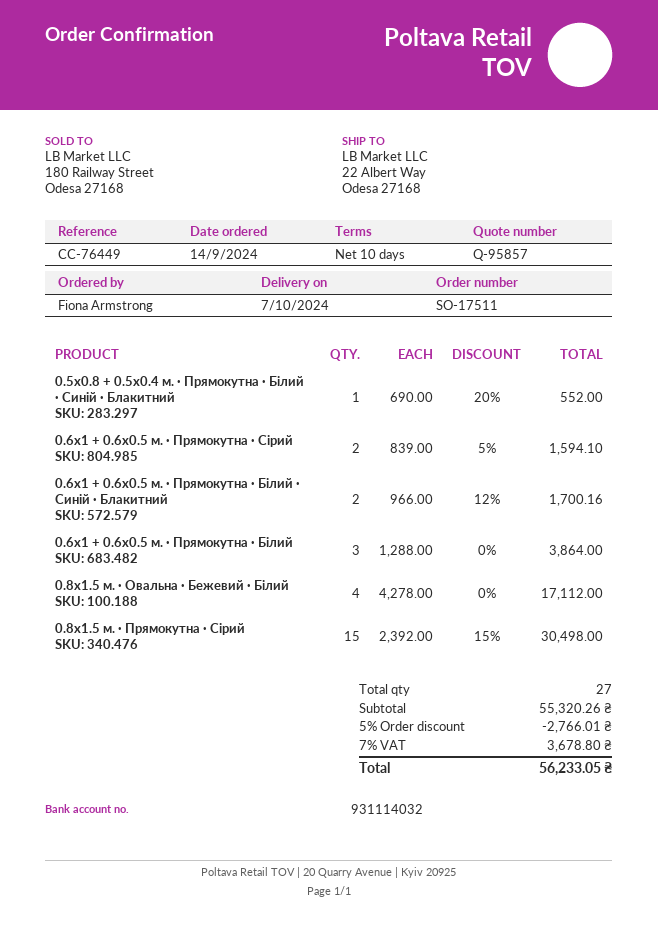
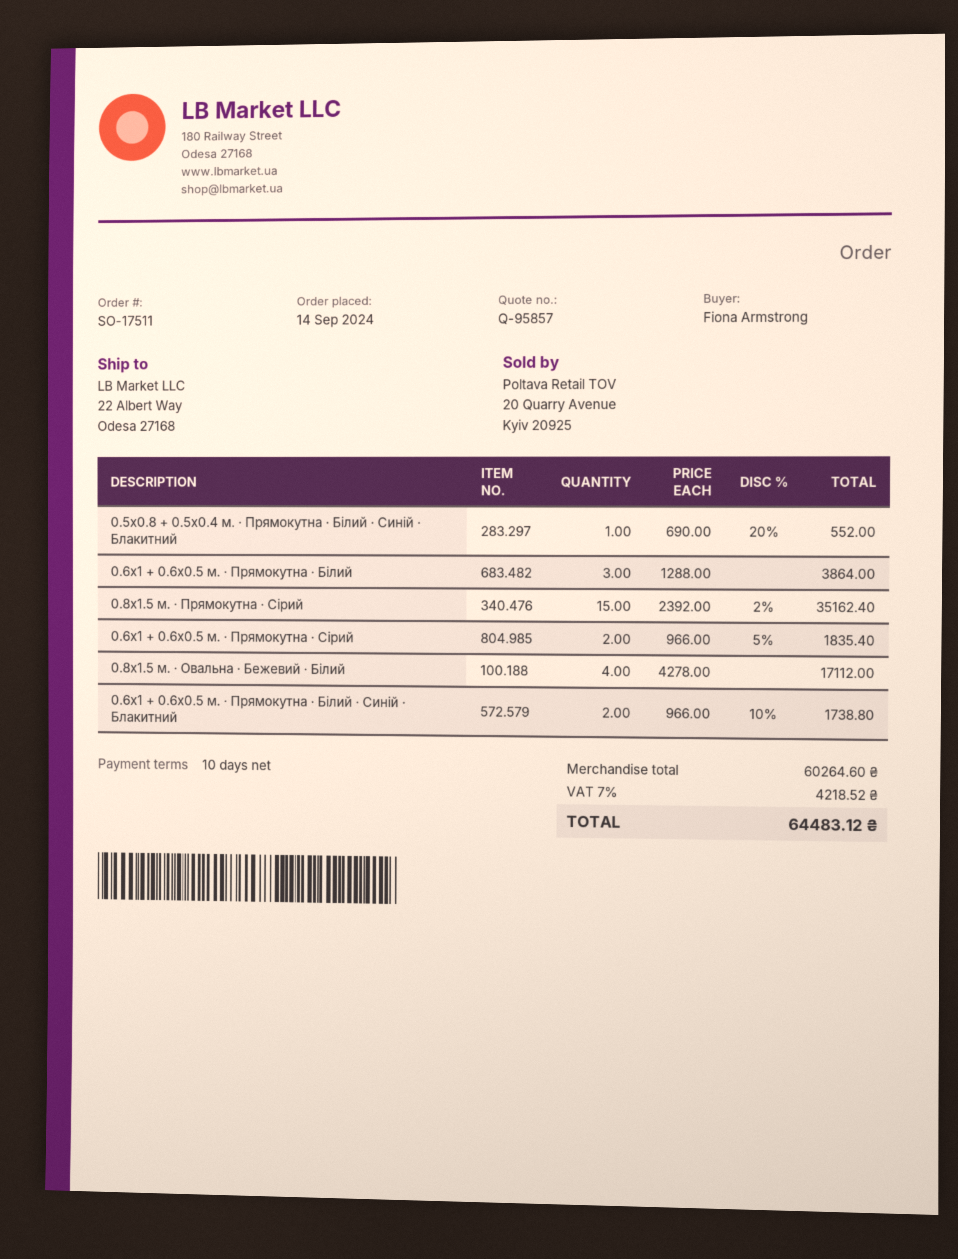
0.6x1 + 0.6x0.5 м. · Прямокутна · Сірий: 2 x 839.00 - 5% = 1594.10 -> 2 x 966.00 - 5% = 1835.40
0.6x1 + 0.6x0.5 м. · Прямокутна · Білий · Синій · Блакитний: 2 x 966.00 - 12% = 1700.16 -> 2 x 966.00 - 10% = 1738.80
0.8x1.5 м. · Прямокутна · Сірий: 15 x 2392.00 - 15% = 30498.00 -> 15 x 2392.00 - 2% = 35162.40
subtotal: 55320.26 -> 60264.60
discount: 5% = 2766.01 -> none
tax: 7% = 3678.80 -> 7% = 4218.52
total: 56233.05 -> 64483.12

